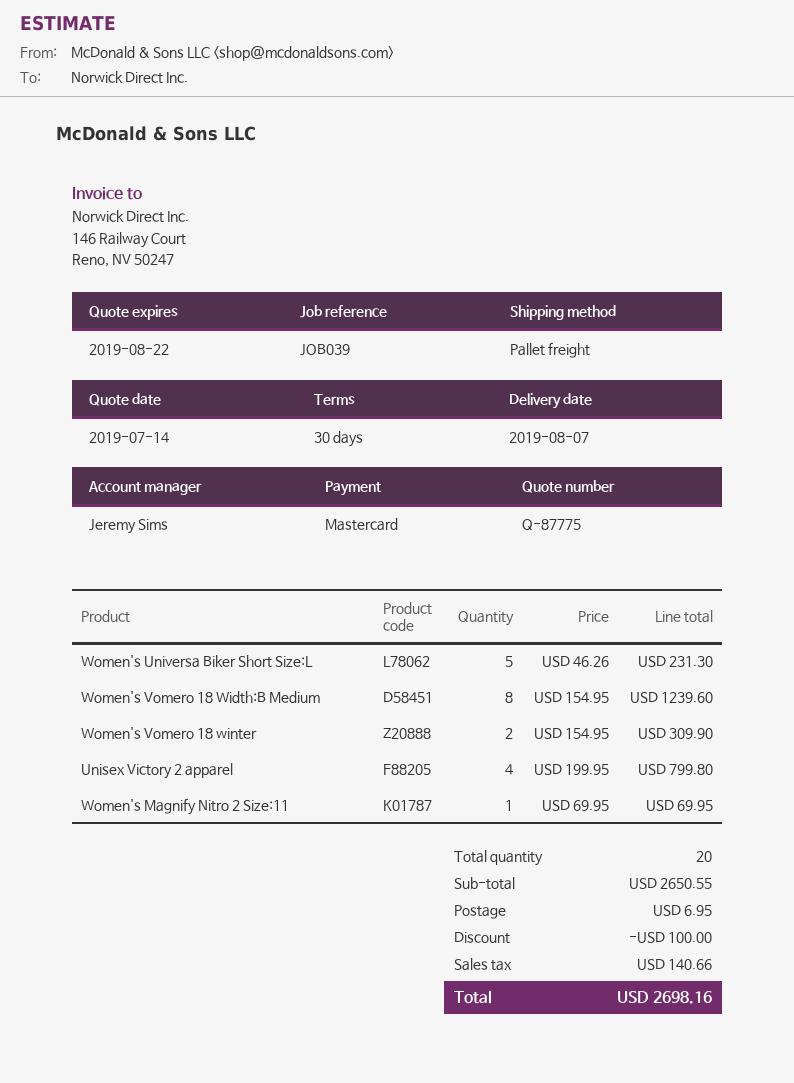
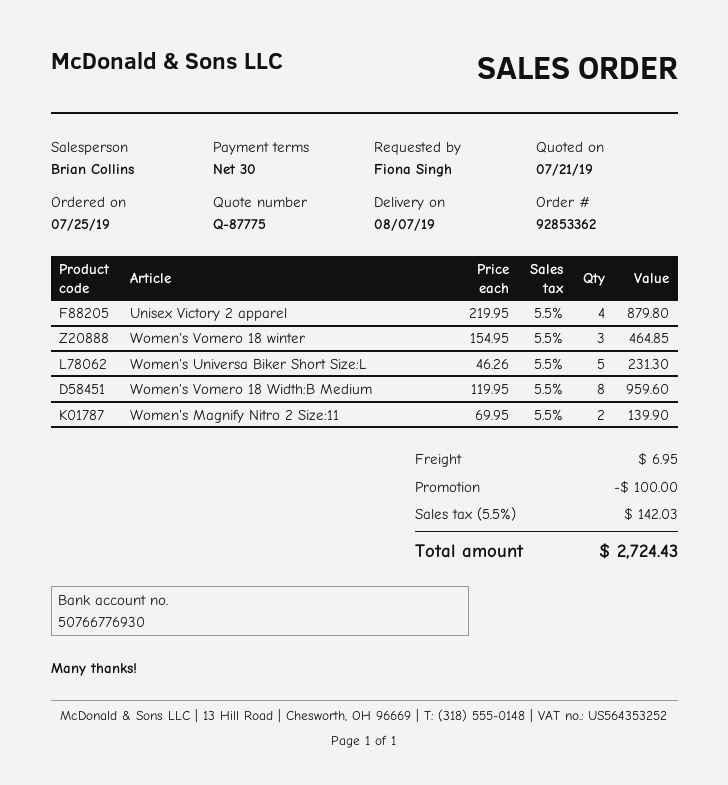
quote date: 2019-07-14 -> 2019-07-21
sales rep: Jeremy Sims -> Brian Collins
Women's Vomero 18 Width:B Medium: 8 x 154.95 = 1239.60 -> 8 x 119.95 = 959.60
Women's Vomero 18 winter: 2 x 154.95 = 309.90 -> 3 x 154.95 = 464.85
Unisex Victory 2 apparel: 4 x 199.95 = 799.80 -> 4 x 219.95 = 879.80
Women's Magnify Nitro 2 Size:11: 1 x 69.95 = 69.95 -> 2 x 69.95 = 139.90
tax: 140.66 -> 142.03
total: 2698.16 -> 2724.43

